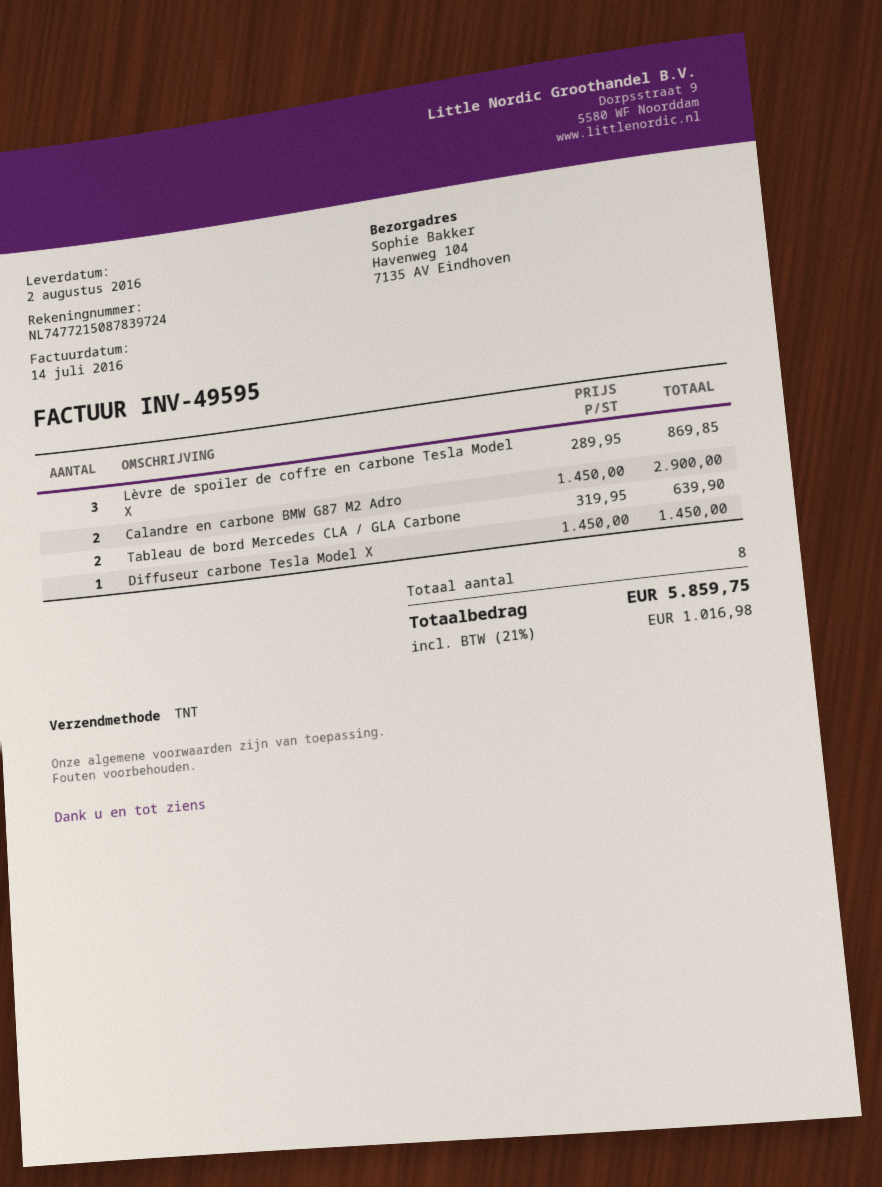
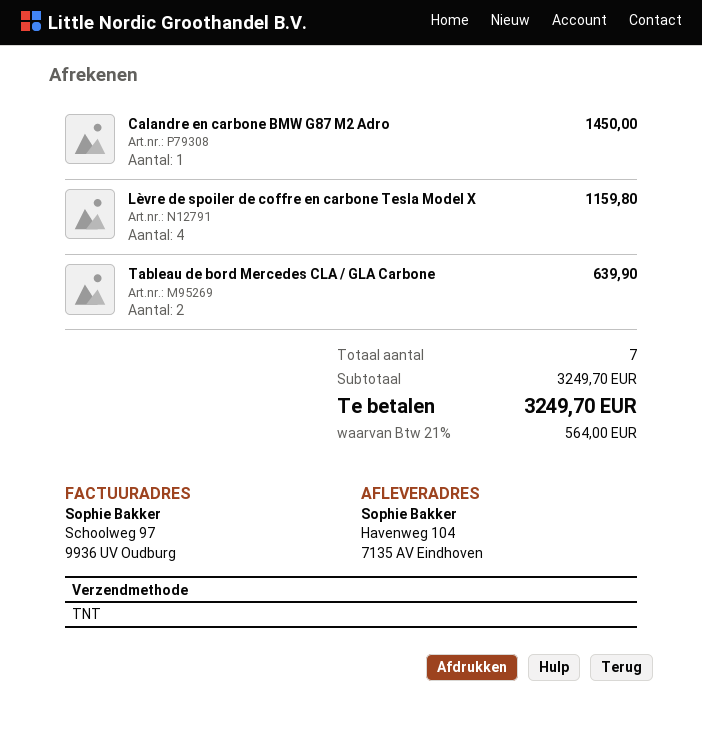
Lèvre de spoiler de coffre en carbone Tesla Model X: 3 for 869.85 -> 4 for 1159.80
Calandre en carbone BMW G87 M2 Adro: 2 for 2900.00 -> 1 for 1450.00
Diffuseur carbone Tesla Model X: 1 for 1450.00 -> none
total quantity: 8 -> 7
tax: 21% = 1016.98 -> 21% = 564.00
total: 5859.75 -> 3249.70

